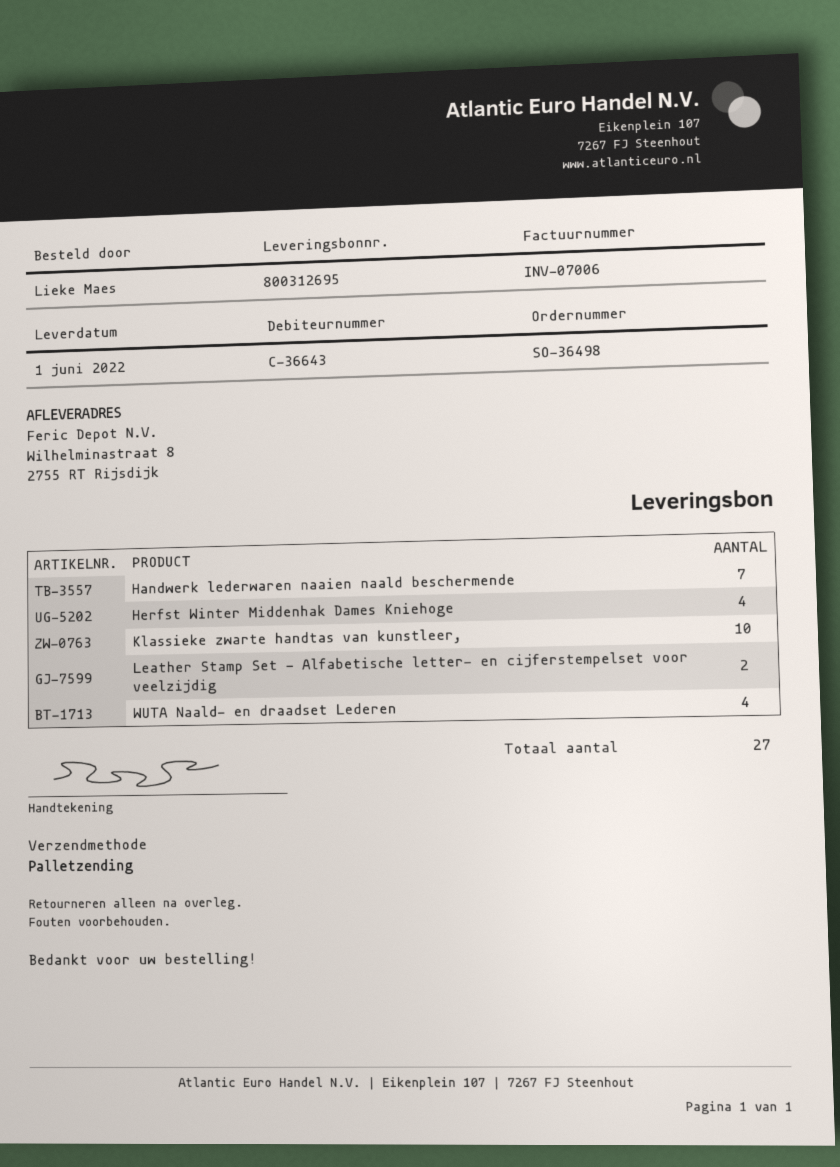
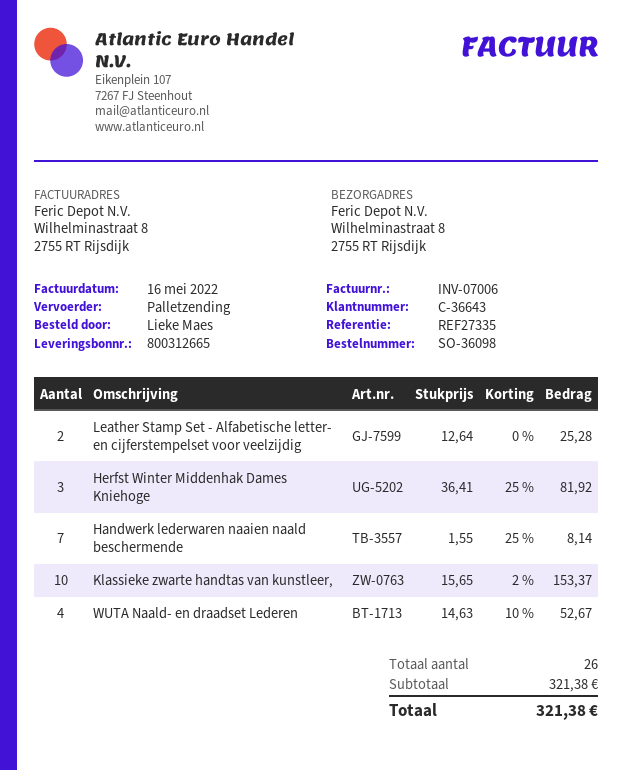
order number: SO-36498 -> SO-36098
delivery note number: 800312695 -> 800312665
Herfst Winter Middenhak Dames Kniehoge: 4 -> 3
total quantity: 27 -> 26

